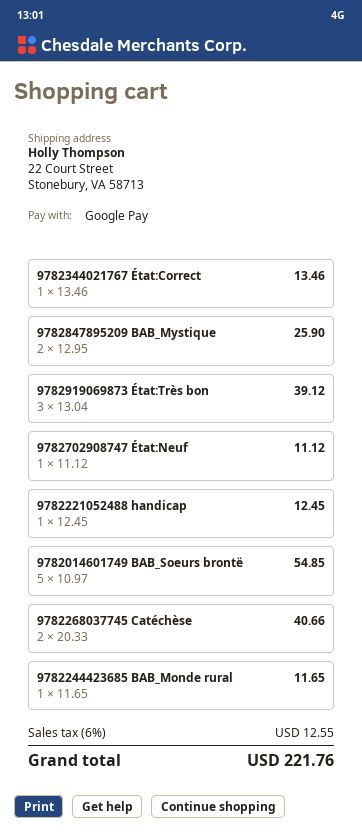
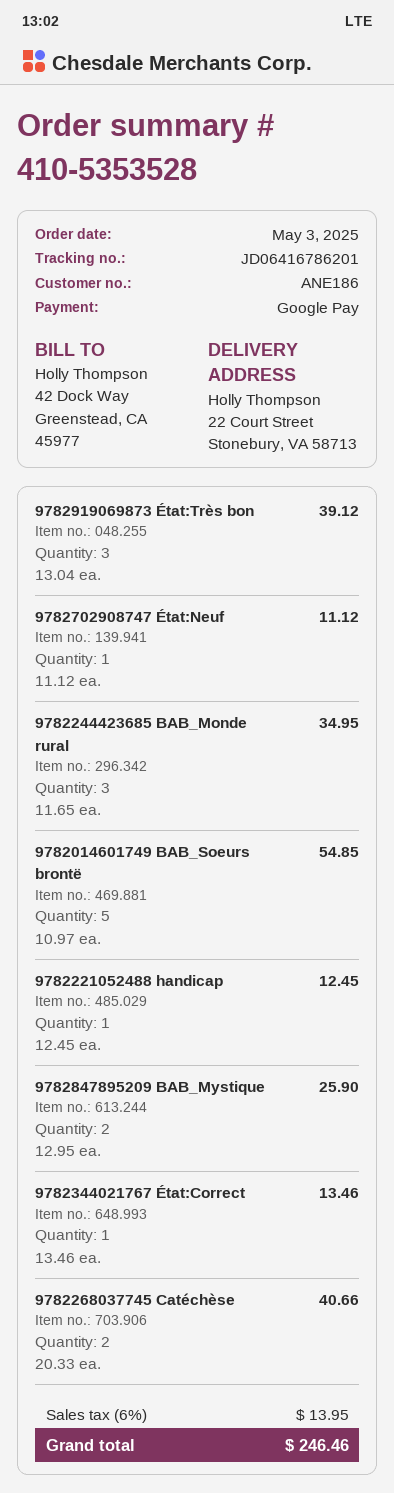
9782244423685 BAB_Monde rural: 1 x 11.65 = 11.65 -> 3 x 11.65 = 34.95
tax: 6% = 12.55 -> 6% = 13.95
total: 221.76 -> 246.46

